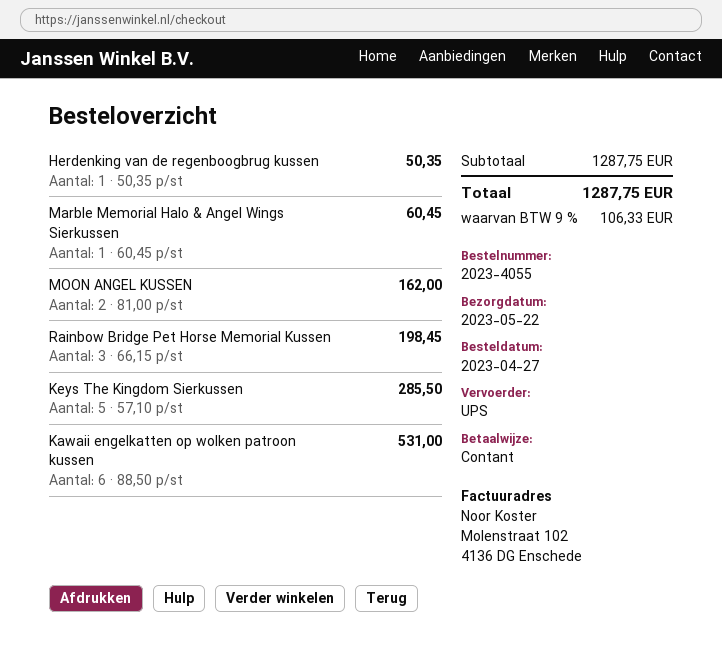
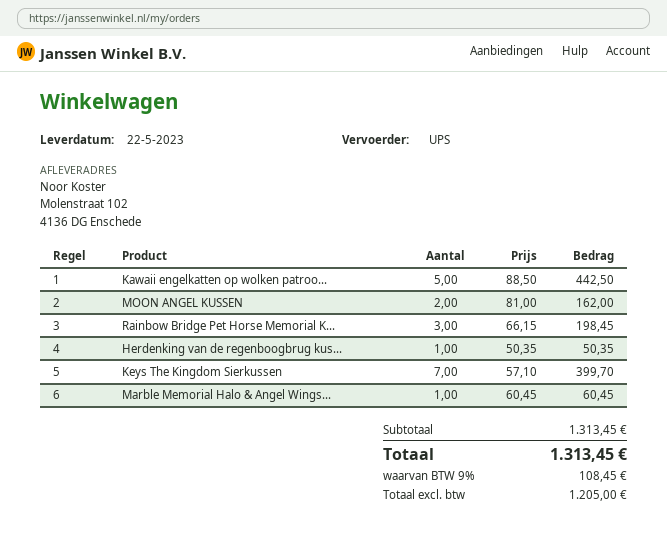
Keys The Kingdom Sierkussen: 5 x 57.10 = 285.50 -> 7 x 57.10 = 399.70
Kawaii engelkatten op wolken patroon kussen: 6 x 88.50 = 531.00 -> 5 x 88.50 = 442.50
subtotal: 1287.75 -> 1313.45
tax: 9% = 106.33 -> 9% = 108.45
total: 1287.75 -> 1313.45

